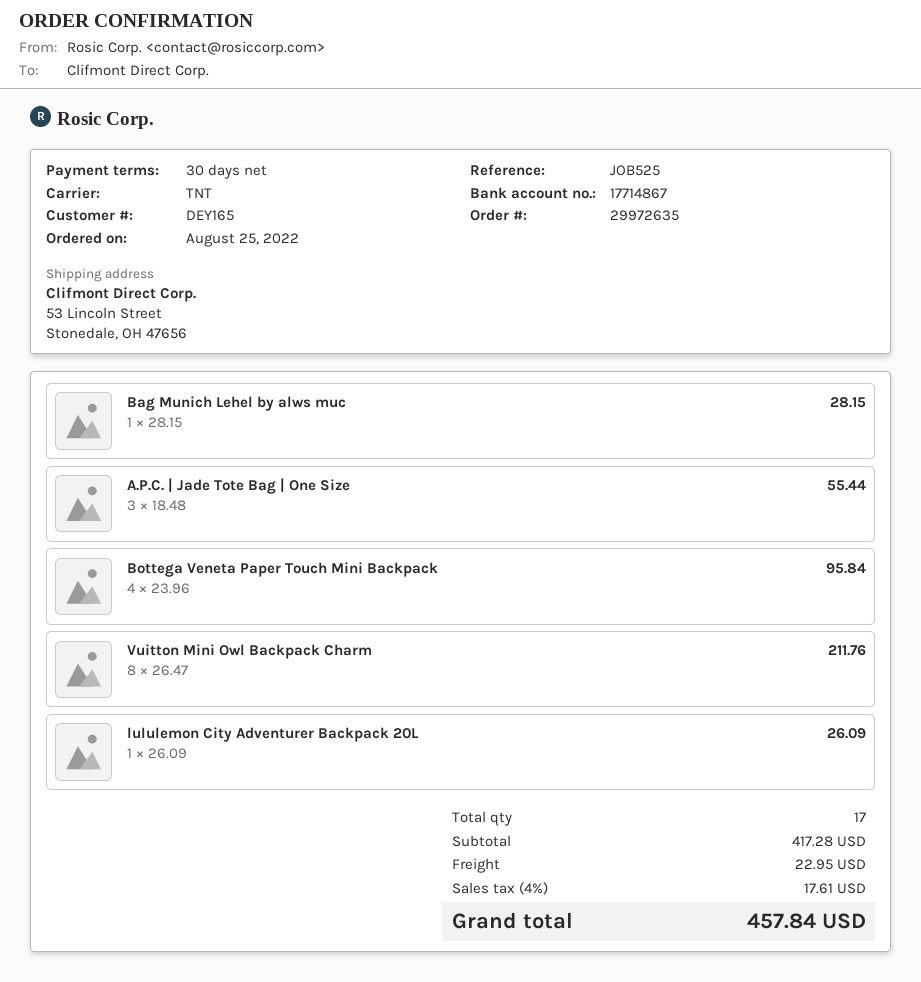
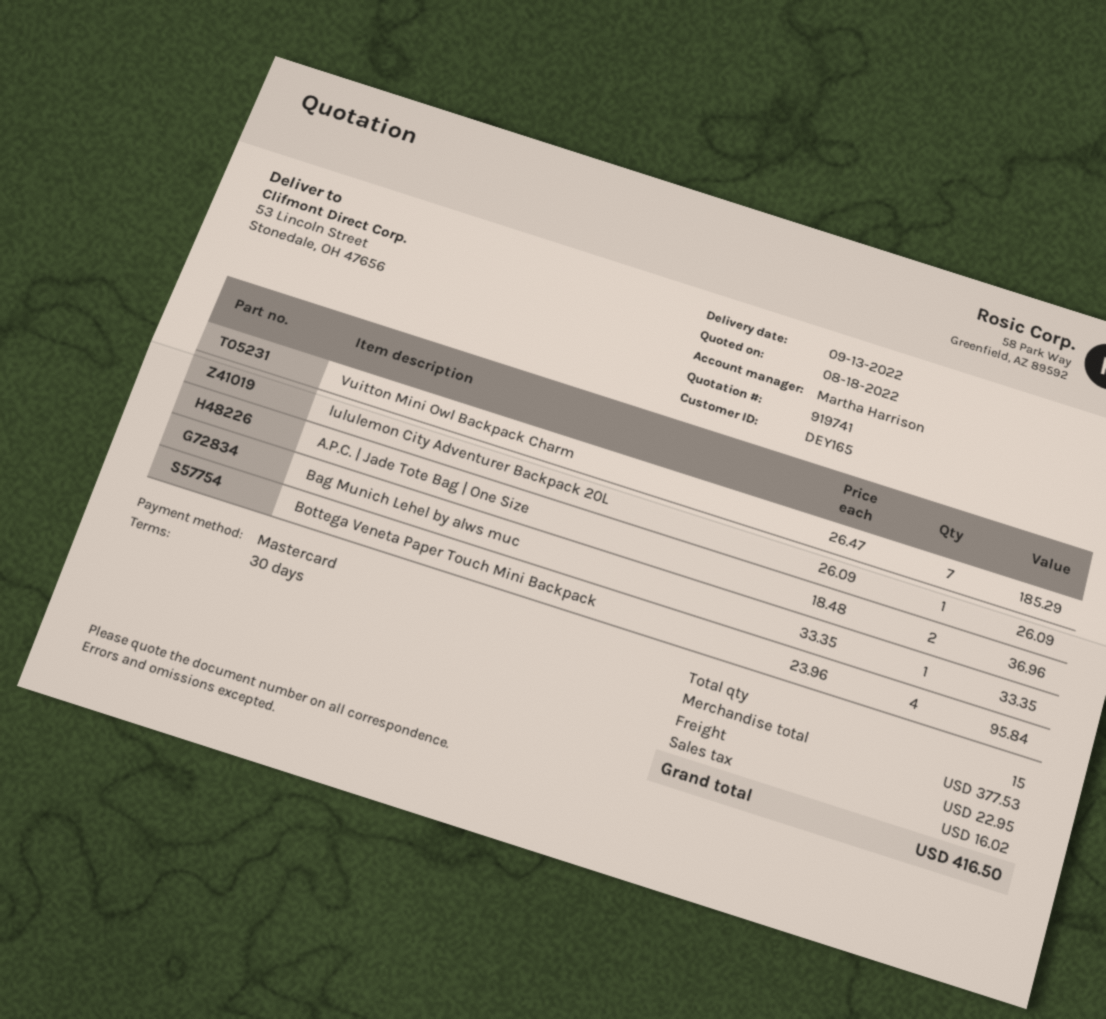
Bag Munich Lehel by alws muc: 1 x 28.15 = 28.15 -> 1 x 33.35 = 33.35
A.P.C. | Jade Tote Bag | One Size: 3 x 18.48 = 55.44 -> 2 x 18.48 = 36.96
Vuitton Mini Owl Backpack Charm: 8 x 26.47 = 211.76 -> 7 x 26.47 = 185.29
total quantity: 17 -> 15
subtotal: 417.28 -> 377.53
tax: 17.61 -> 16.02
total: 457.84 -> 416.50

